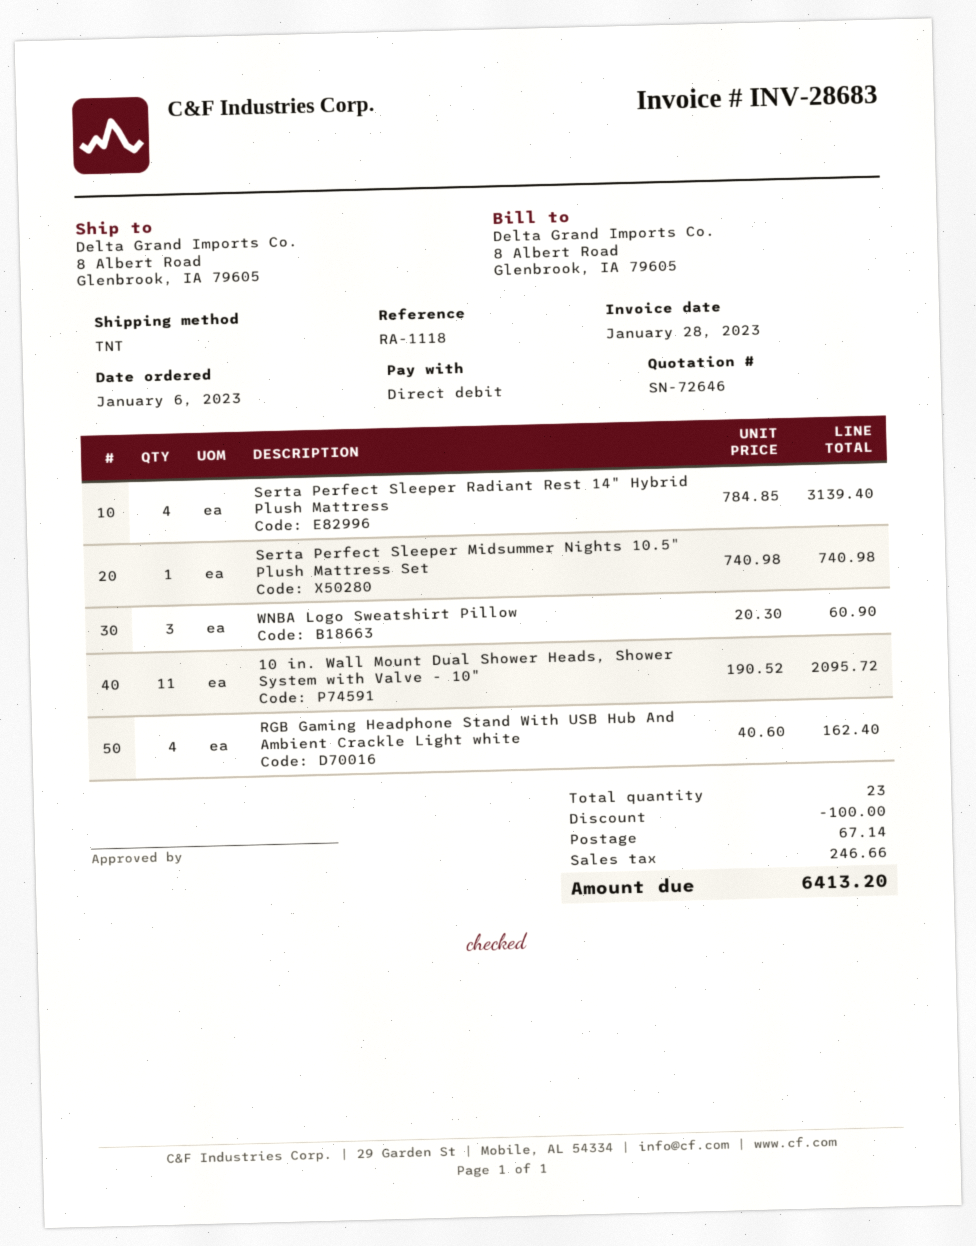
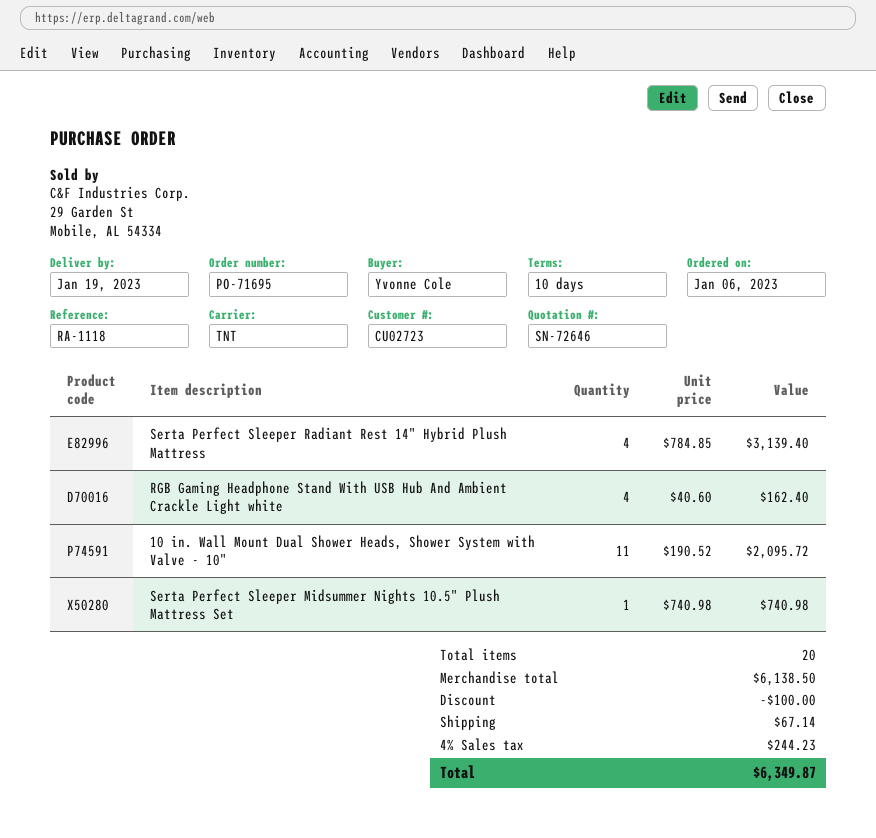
WNBA Logo Sweatshirt Pillow: 3 x 20.30 = 60.90 -> none
total quantity: 23 -> 20
tax: 246.66 -> 244.23
total: 6413.20 -> 6349.87

